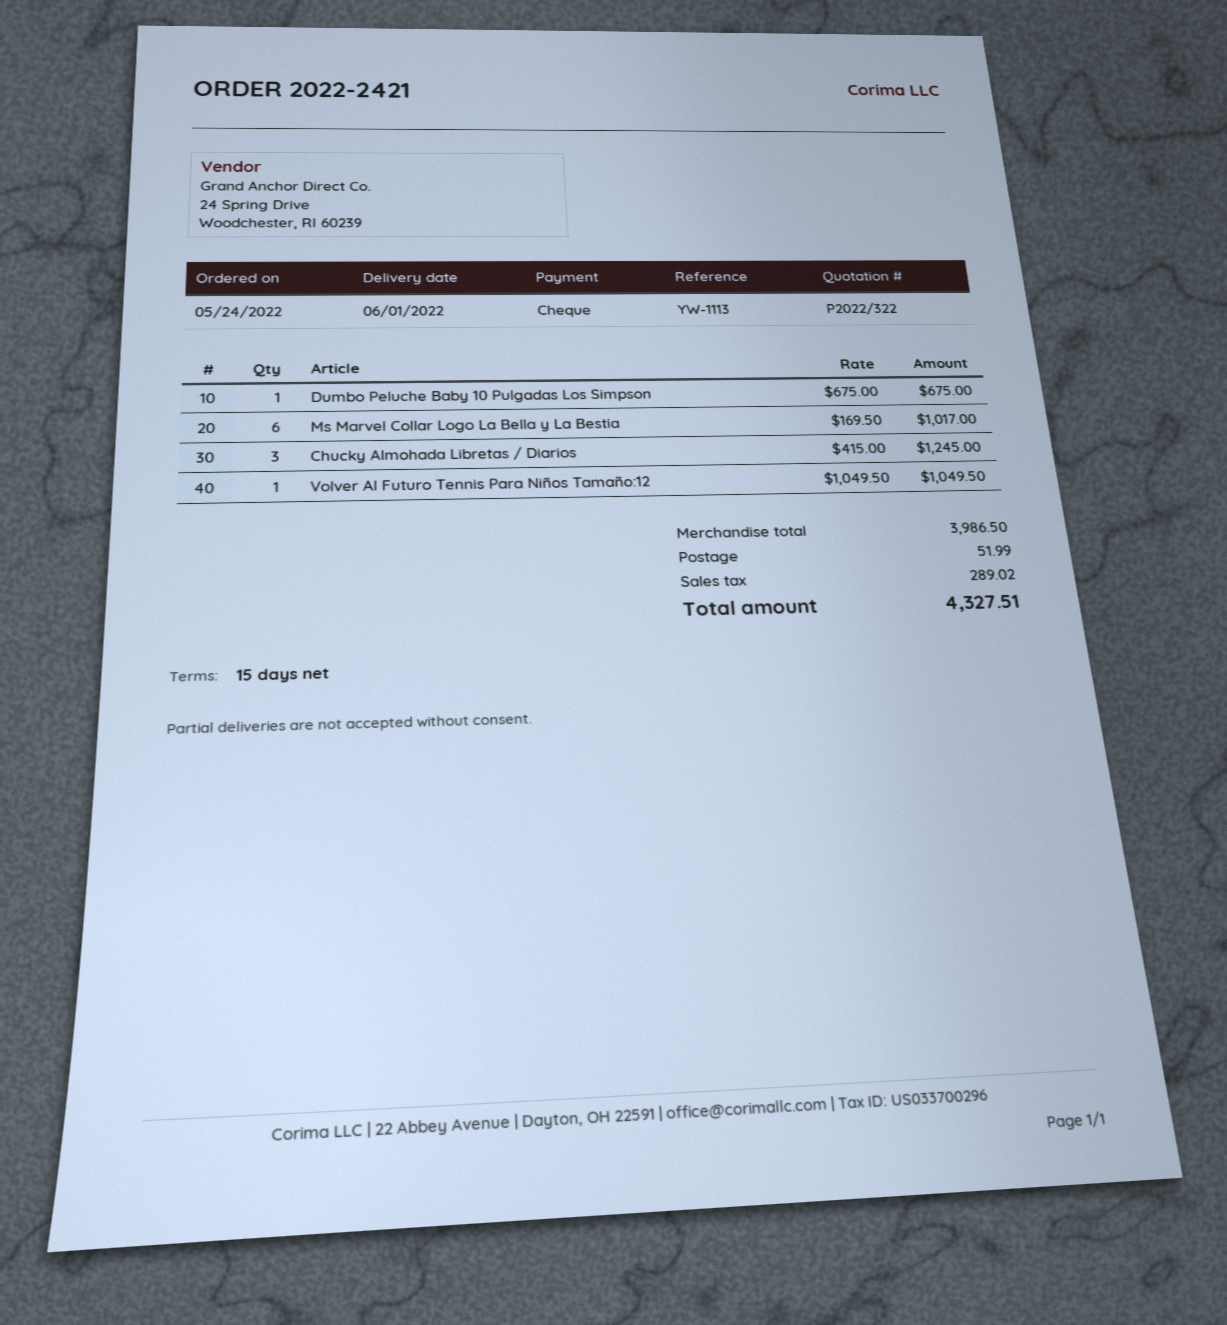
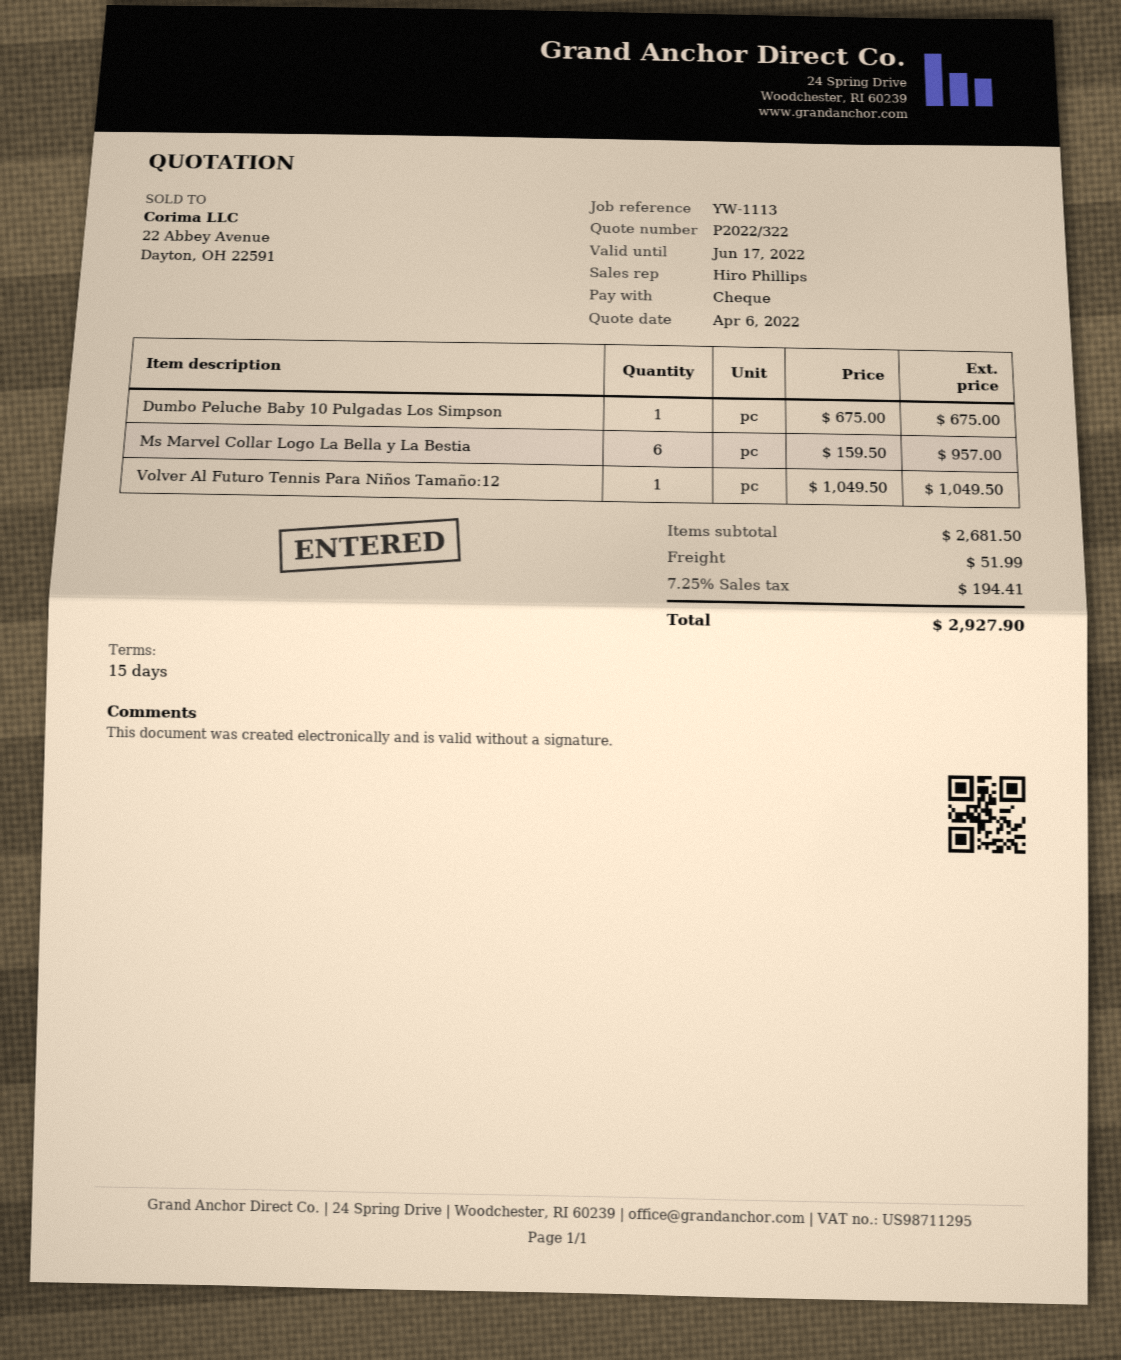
Ms Marvel Collar Logo La Bella y La Bestia: 6 x 169.50 = 1017.00 -> 6 x 159.50 = 957.00
Chucky Almohada Libretas / Diarios: 3 x 415.00 = 1245.00 -> none
subtotal: 3986.50 -> 2681.50
tax: 289.02 -> 194.41
total: 4327.51 -> 2927.90

